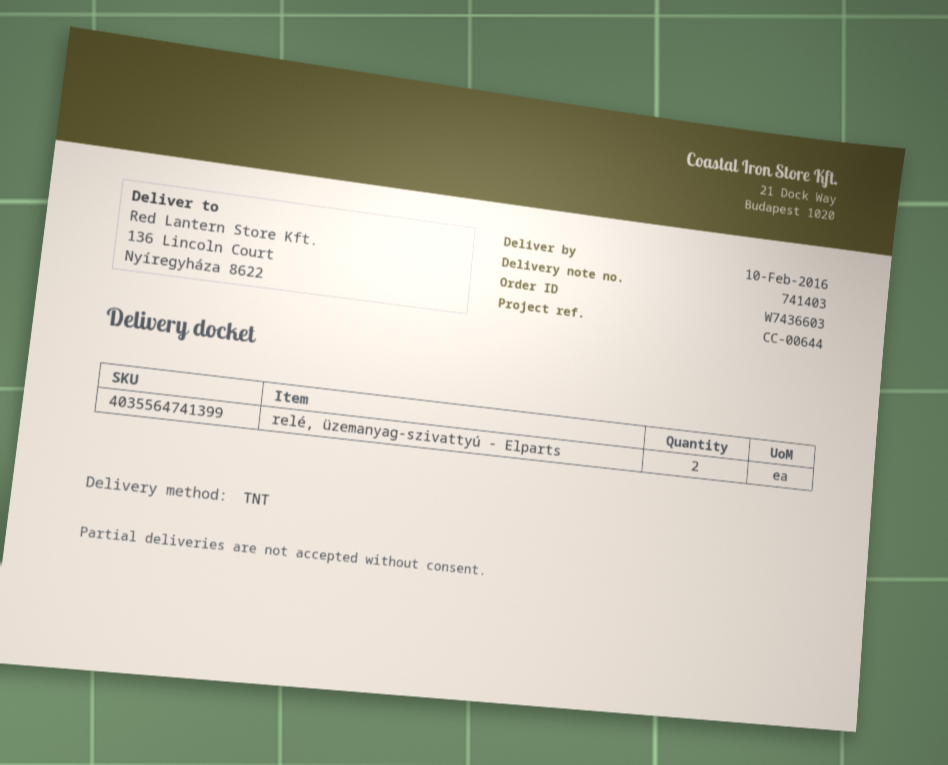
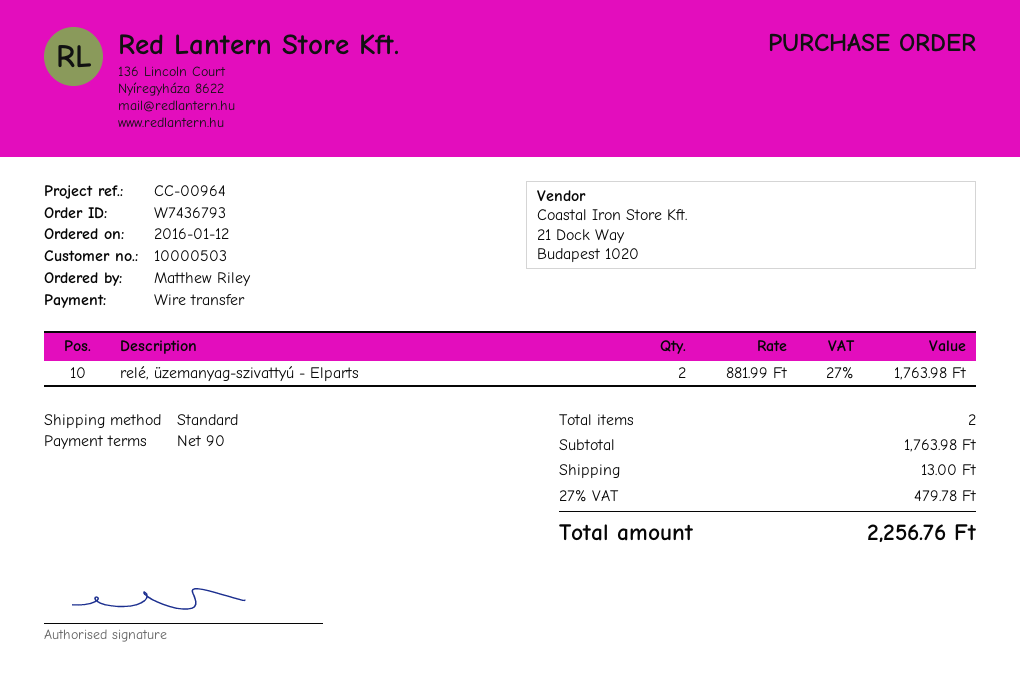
order number: W7436603 -> W7436793
reference: CC-00644 -> CC-00964
shipping method: TNT -> standard

